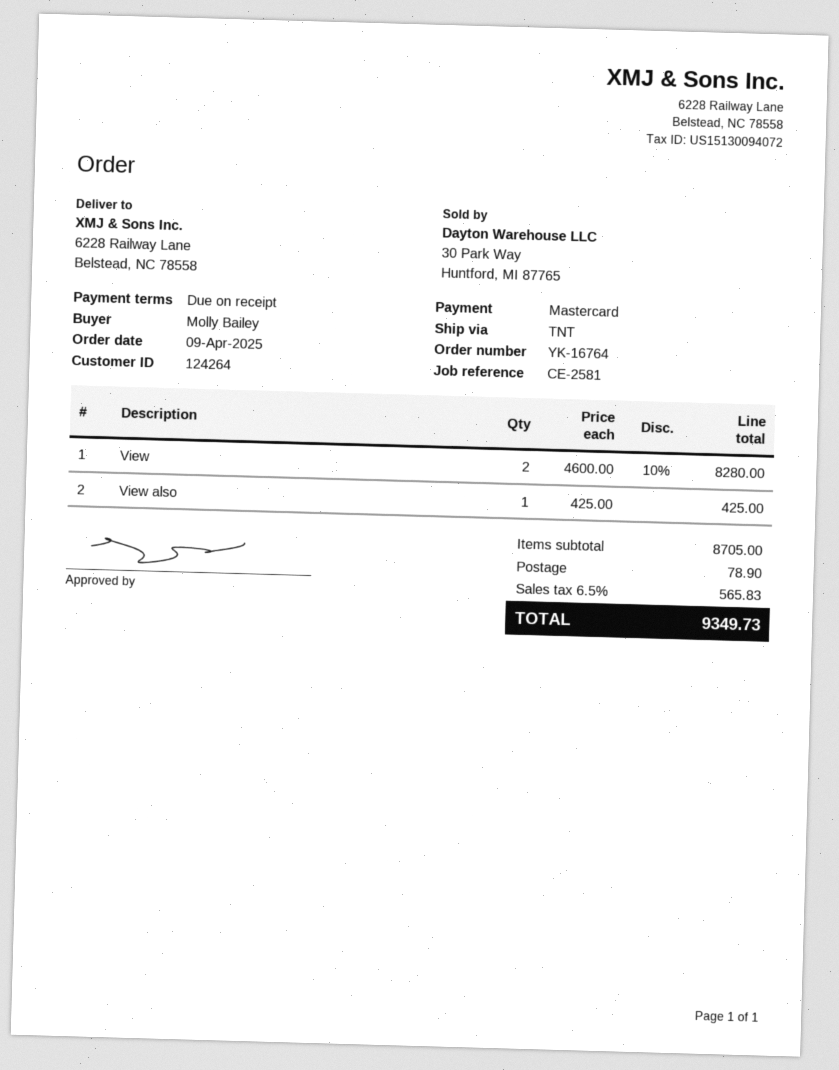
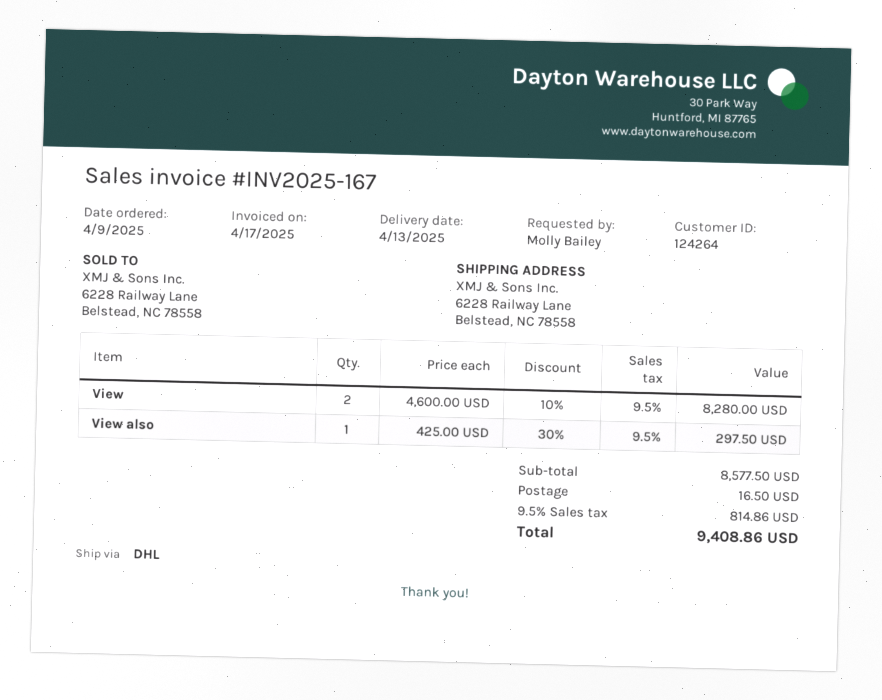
shipping method: TNT -> DHL
View also: 1 x 425.00 = 425.00 -> 1 x 425.00 - 30% = 297.50
subtotal: 8705.00 -> 8577.50
shipping: 78.90 -> 16.50
tax: 6.5% = 565.83 -> 9.5% = 814.86
total: 9349.73 -> 9408.86

